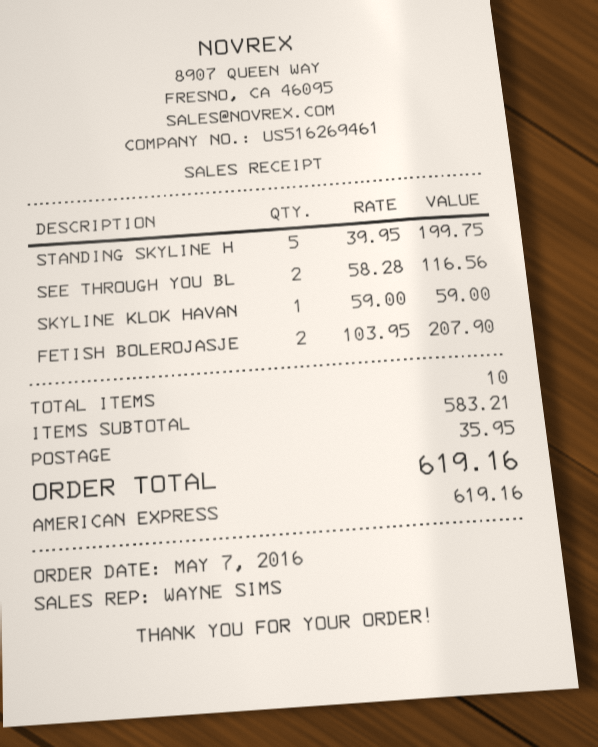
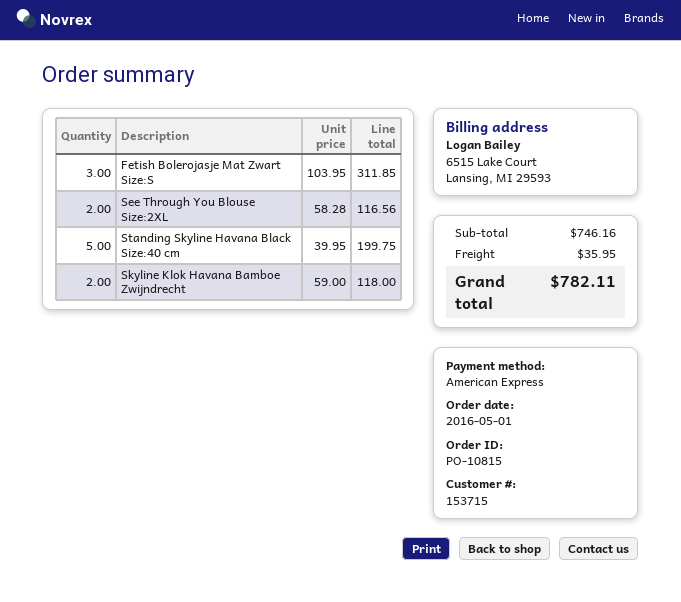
order date: 2016-05-07 -> 2016-05-01
SKYLINE KLOK HAVAN: 1 x 59.00 = 59.00 -> 2 x 59.00 = 118.00
FETISH BOLEROJASJE: 2 x 103.95 = 207.90 -> 3 x 103.95 = 311.85
subtotal: 583.21 -> 746.16
total: 619.16 -> 782.11

